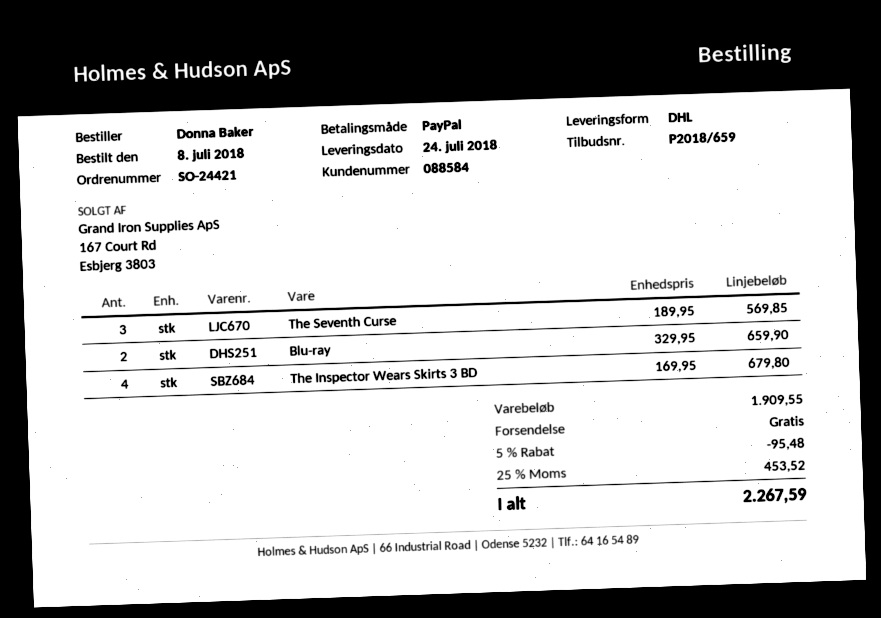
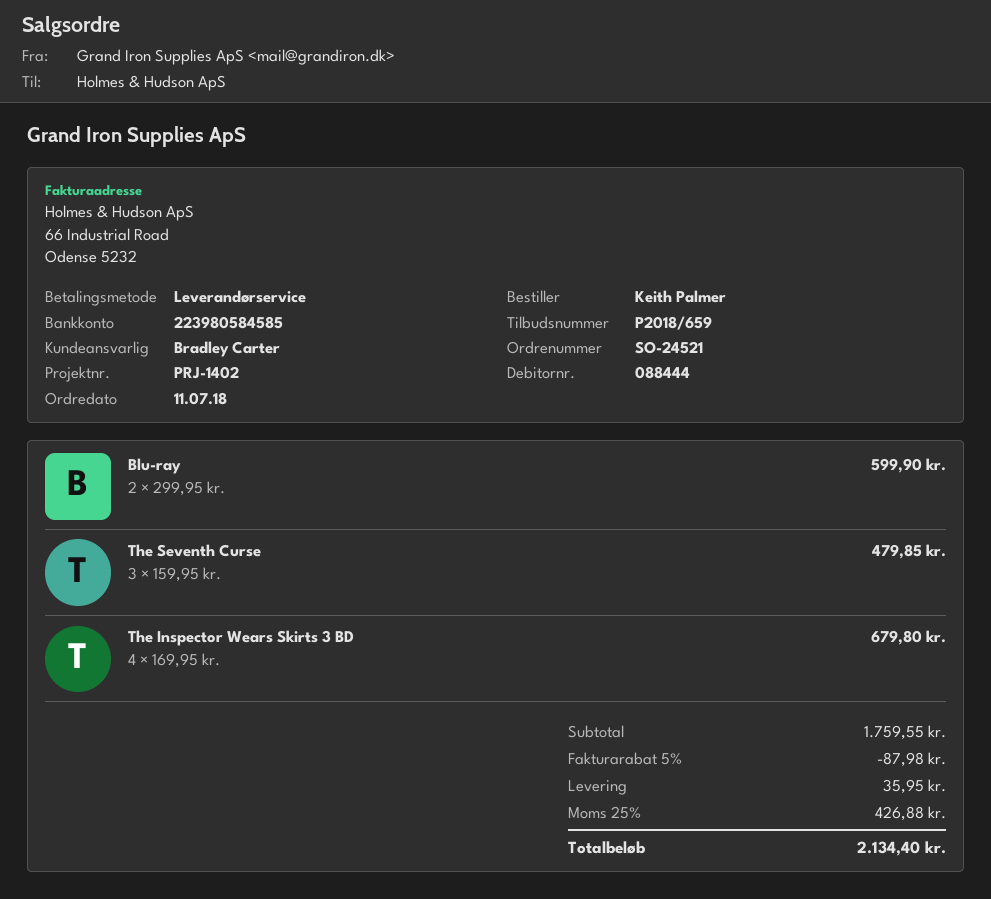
order number: SO-24421 -> SO-24521
order date: 2018-07-08 -> 2018-07-11
customer number: 088584 -> 088444
ordered by: Donna Baker -> Keith Palmer
payment method: PayPal -> direct debit
The Seventh Curse: 3 x 189.95 = 569.85 -> 3 x 159.95 = 479.85
Blu-ray: 2 x 329.95 = 659.90 -> 2 x 299.95 = 599.90
subtotal: 1909.55 -> 1759.55
discount: 5% = 95.48 -> 5% = 87.98
shipping: 0.00 -> 35.95
tax: 25% = 453.52 -> 25% = 426.88
total: 2267.59 -> 2134.40

